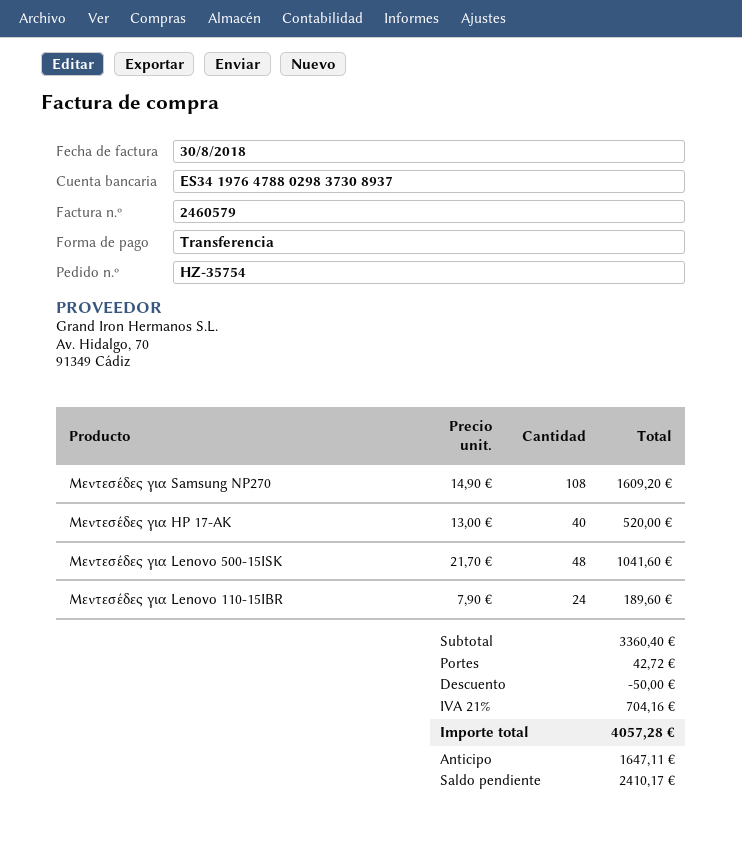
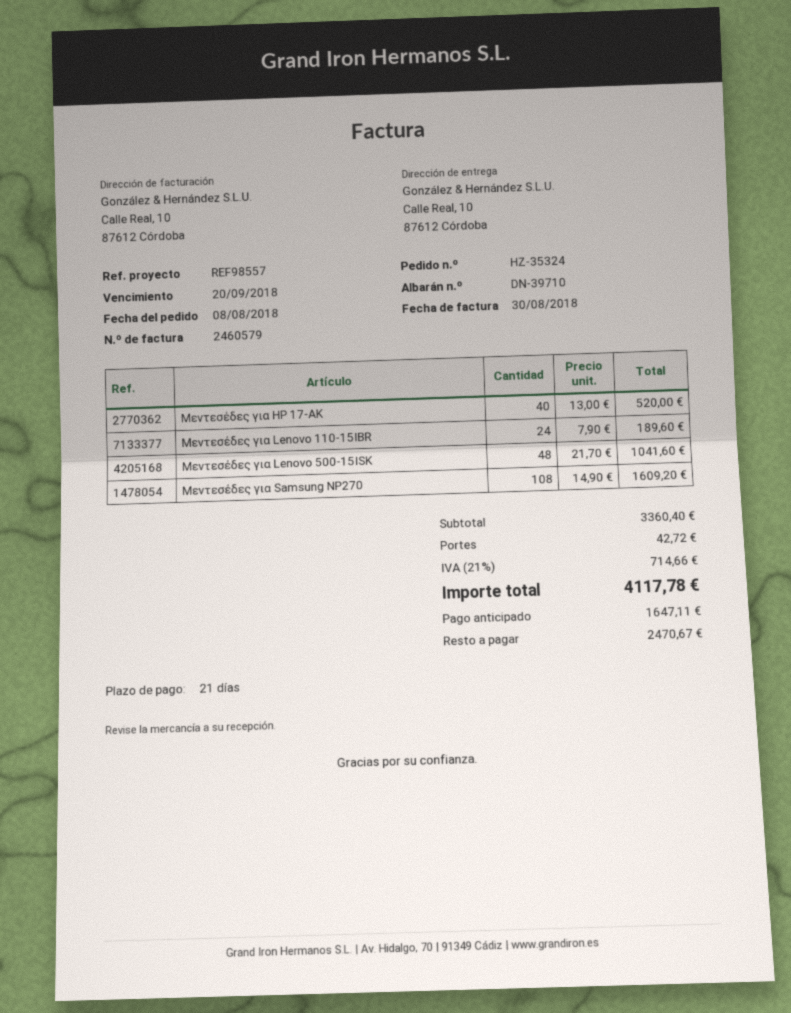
order number: HZ-35754 -> HZ-35324
discount: 50.00 -> none
tax: 21% = 704.16 -> 21% = 714.66
total: 4057.28 -> 4117.78
balance: 2410.17 -> 2470.67

